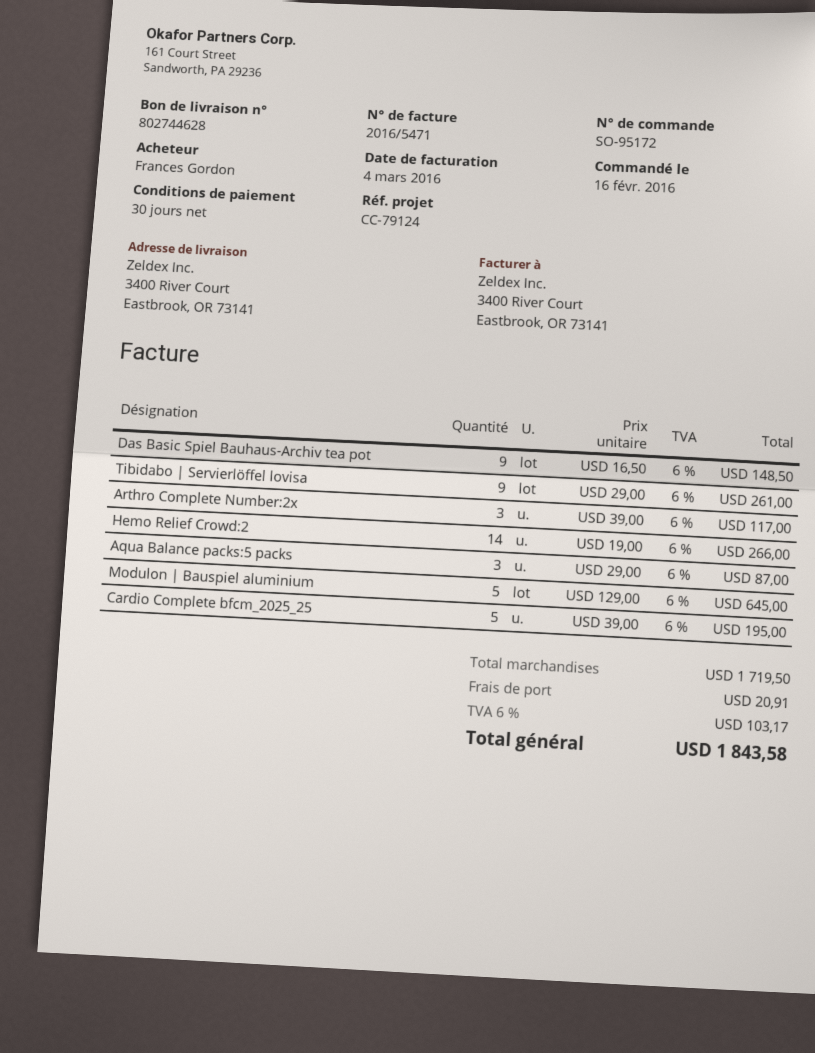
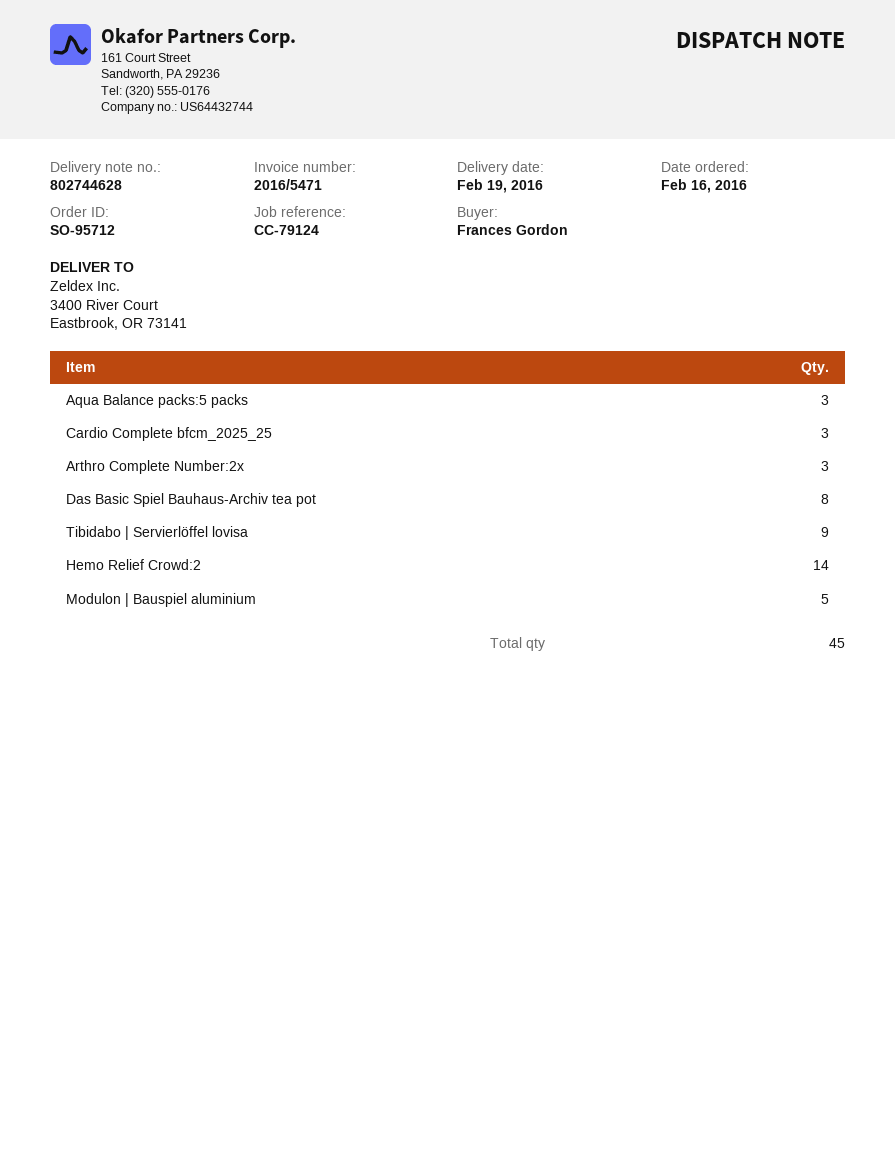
order number: SO-95172 -> SO-95712
Das Basic Spiel Bauhaus-Archiv tea pot: 9 -> 8
Cardio Complete bfcm_2025_25: 5 -> 3

